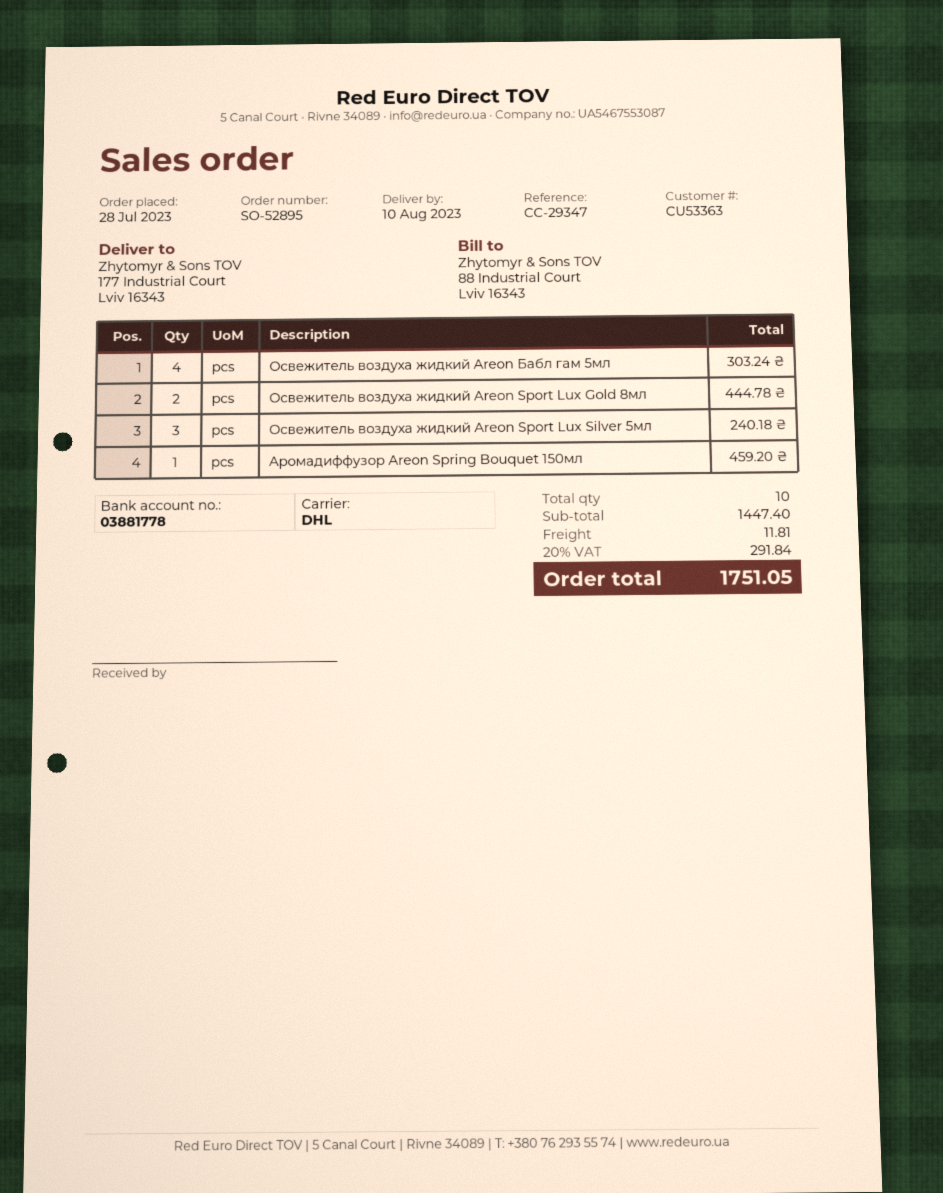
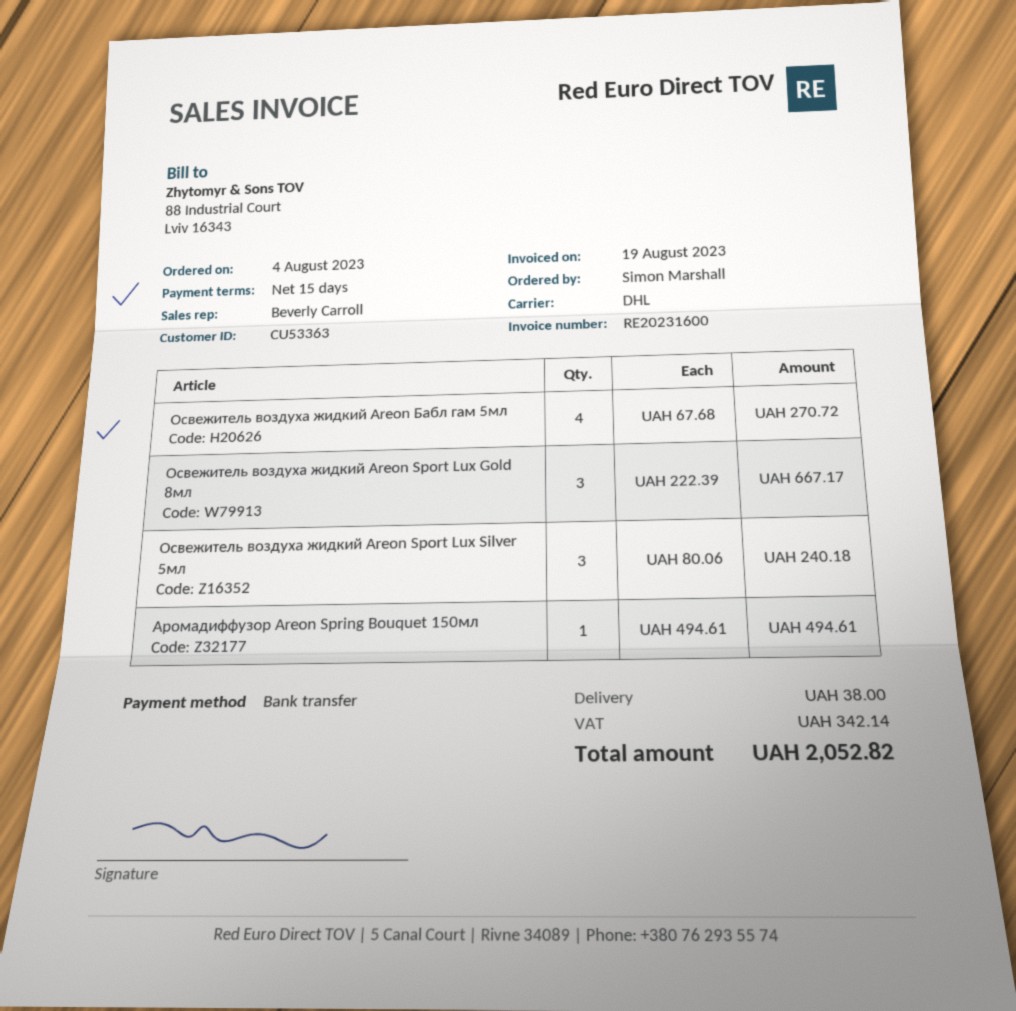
order date: 2023-07-28 -> 2023-08-04
Освежитель воздуха жидкий Areon Бабл гам 5мл: 4 for 303.24 -> 4 for 270.72
Освежитель воздуха жидкий Areon Sport Lux Gold 8мл: 2 for 444.78 -> 3 for 667.17
Аромадиффузор Areon Spring Bouquet 150мл: 1 for 459.20 -> 1 for 494.61
shipping: 11.81 -> 38.00
tax: 291.84 -> 342.14
total: 1751.05 -> 2052.82

